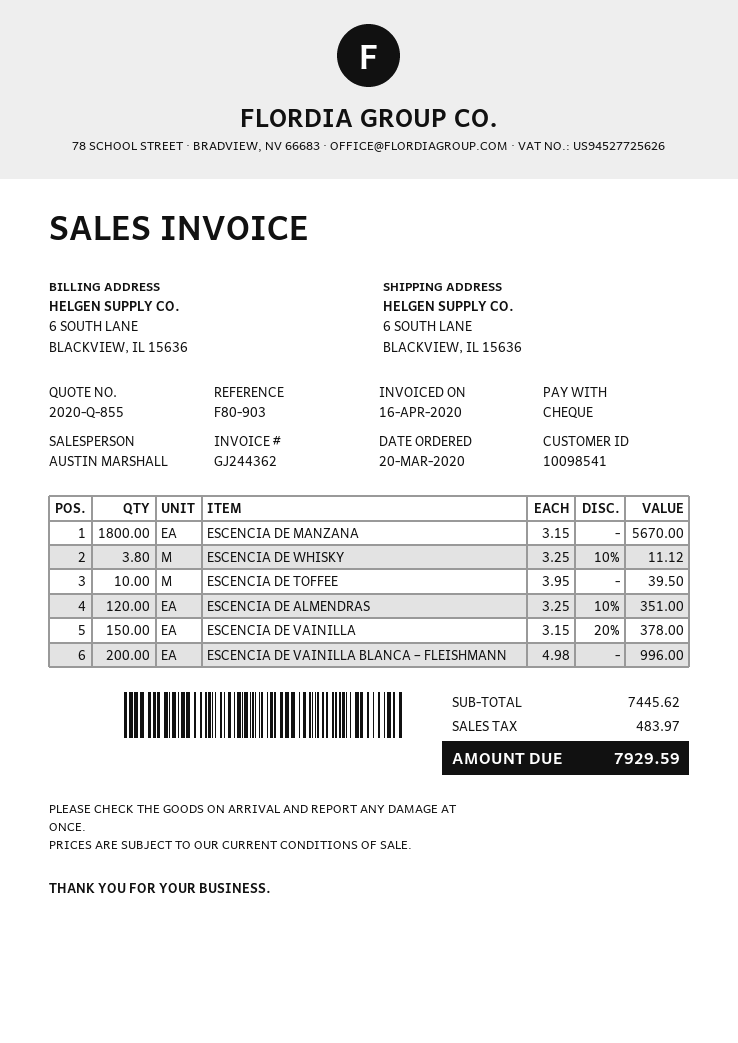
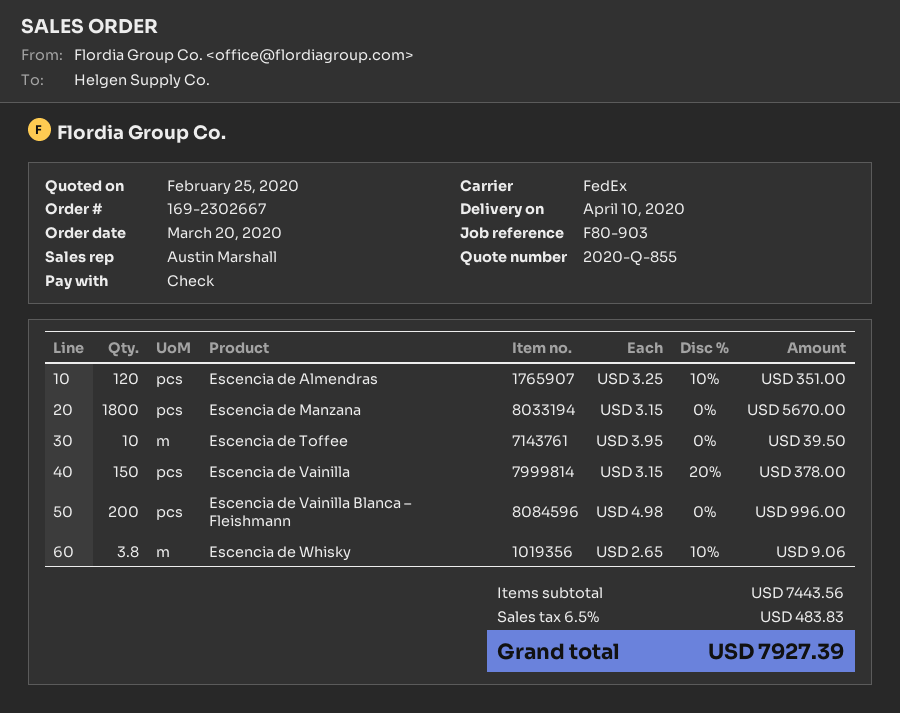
ESCENCIA DE WHISKY: 3.8 x 3.25 - 10% = 11.12 -> 3.8 x 2.65 - 10% = 9.06
subtotal: 7445.62 -> 7443.56
tax: 483.97 -> 483.83
total: 7929.59 -> 7927.39

